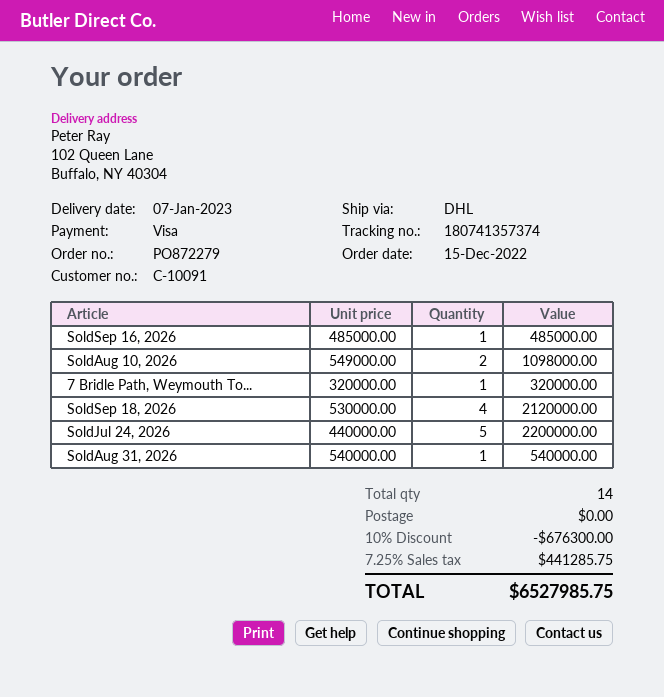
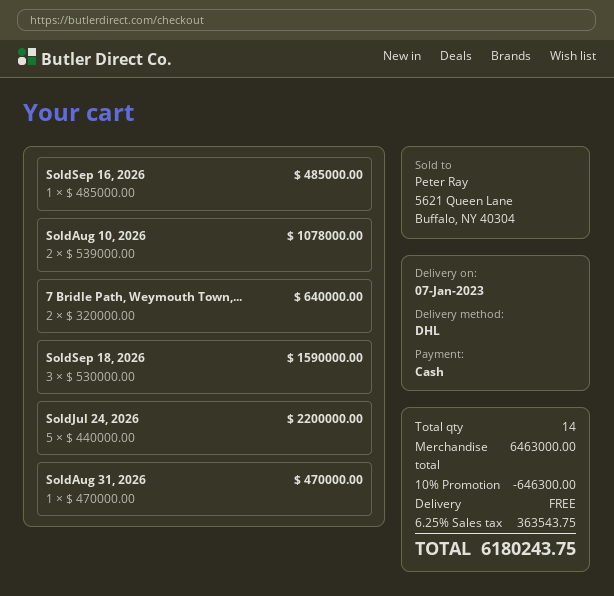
payment method: Visa -> cash
SoldAug 10, 2026: 2 x 549000.00 = 1098000.00 -> 2 x 539000.00 = 1078000.00
7 Bridle Path, Weymouth To...: 1 x 320000.00 = 320000.00 -> 2 x 320000.00 = 640000.00
SoldSep 18, 2026: 4 x 530000.00 = 2120000.00 -> 3 x 530000.00 = 1590000.00
SoldAug 31, 2026: 1 x 540000.00 = 540000.00 -> 1 x 470000.00 = 470000.00
discount: 10% = 676300.00 -> 10% = 646300.00
tax: 7.25% = 441285.75 -> 6.25% = 363543.75
total: 6527985.75 -> 6180243.75

